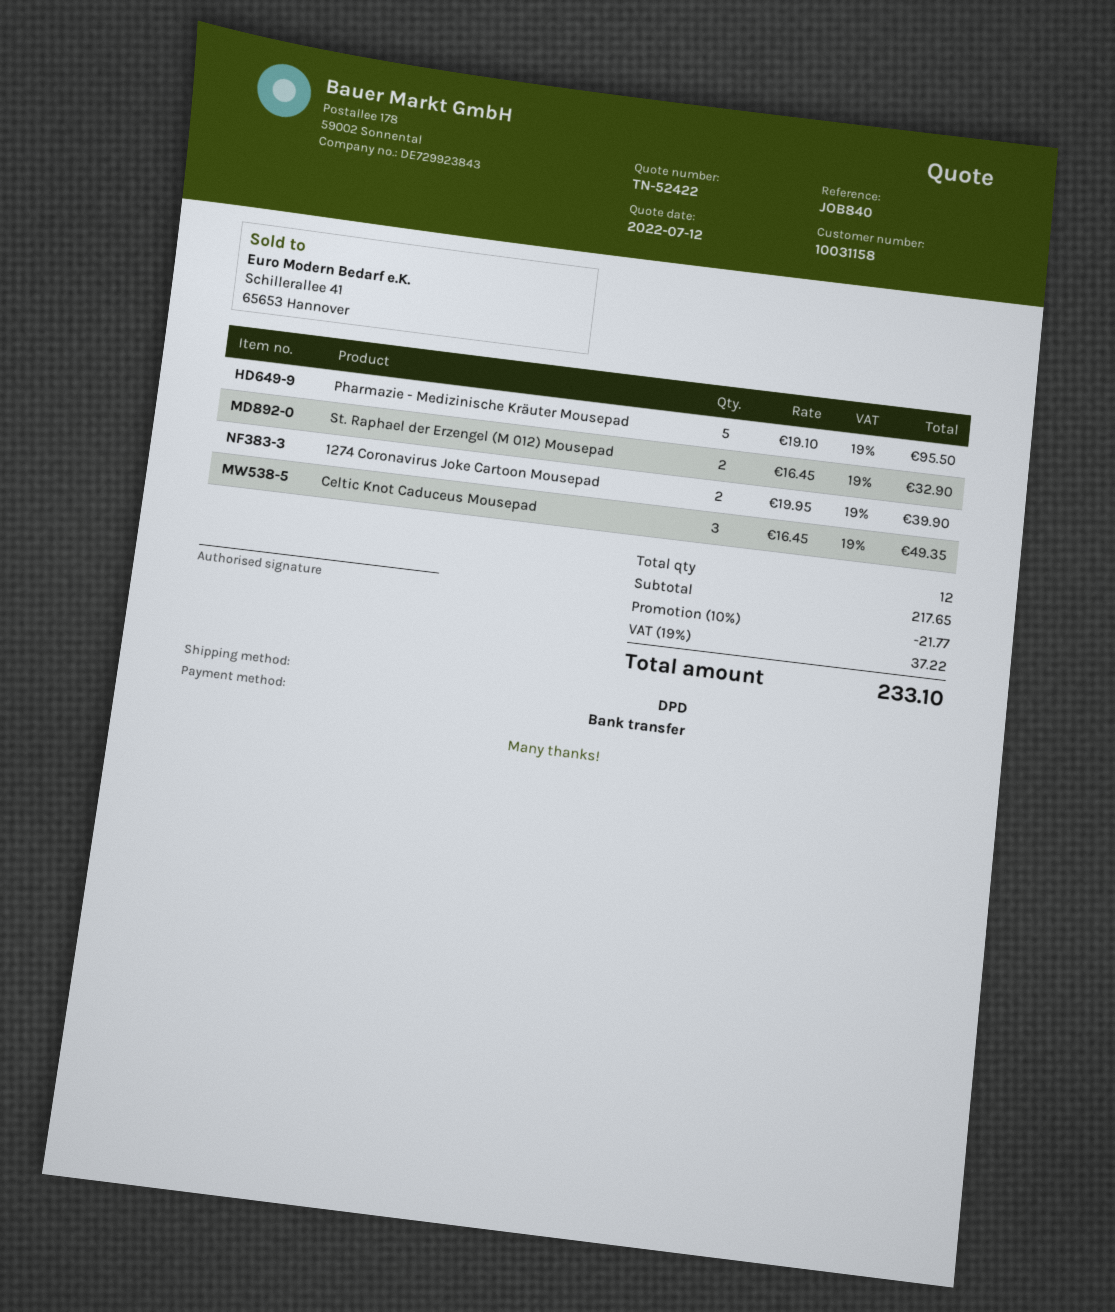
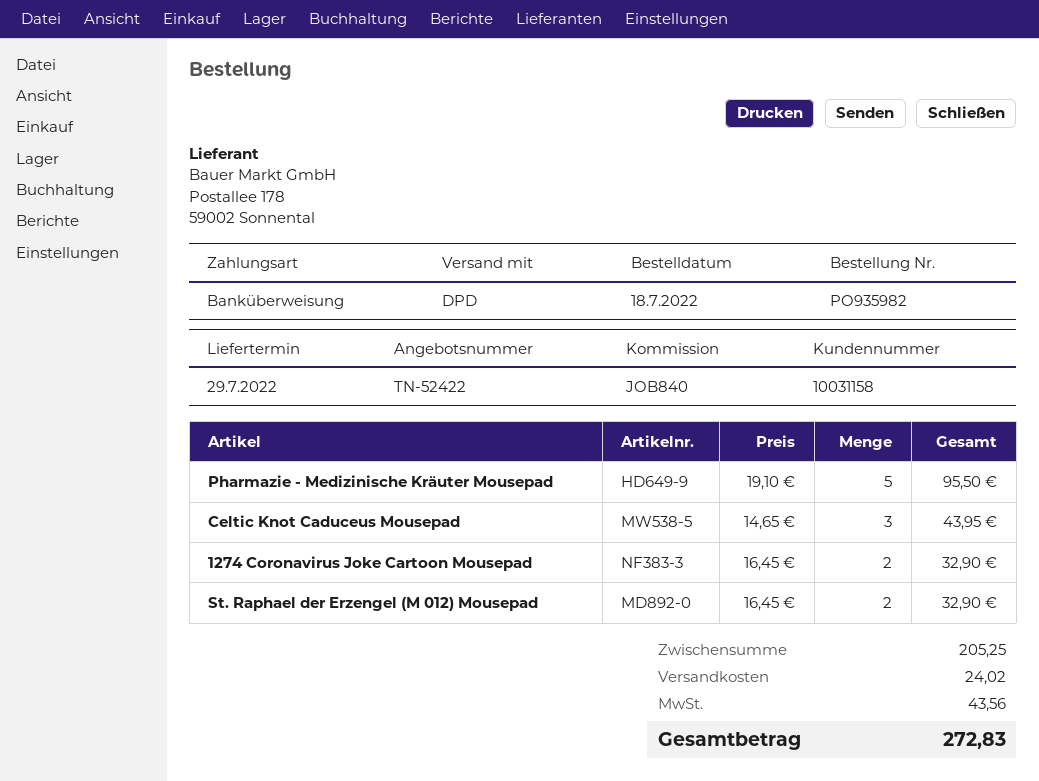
1274 Coronavirus Joke Cartoon Mousepad: 2 x 19.95 = 39.90 -> 2 x 16.45 = 32.90
Celtic Knot Caduceus Mousepad: 3 x 16.45 = 49.35 -> 3 x 14.65 = 43.95
subtotal: 217.65 -> 205.25
discount: 10% = 21.77 -> none
shipping: none -> 24.02
tax: 37.22 -> 43.56
total: 233.10 -> 272.83

